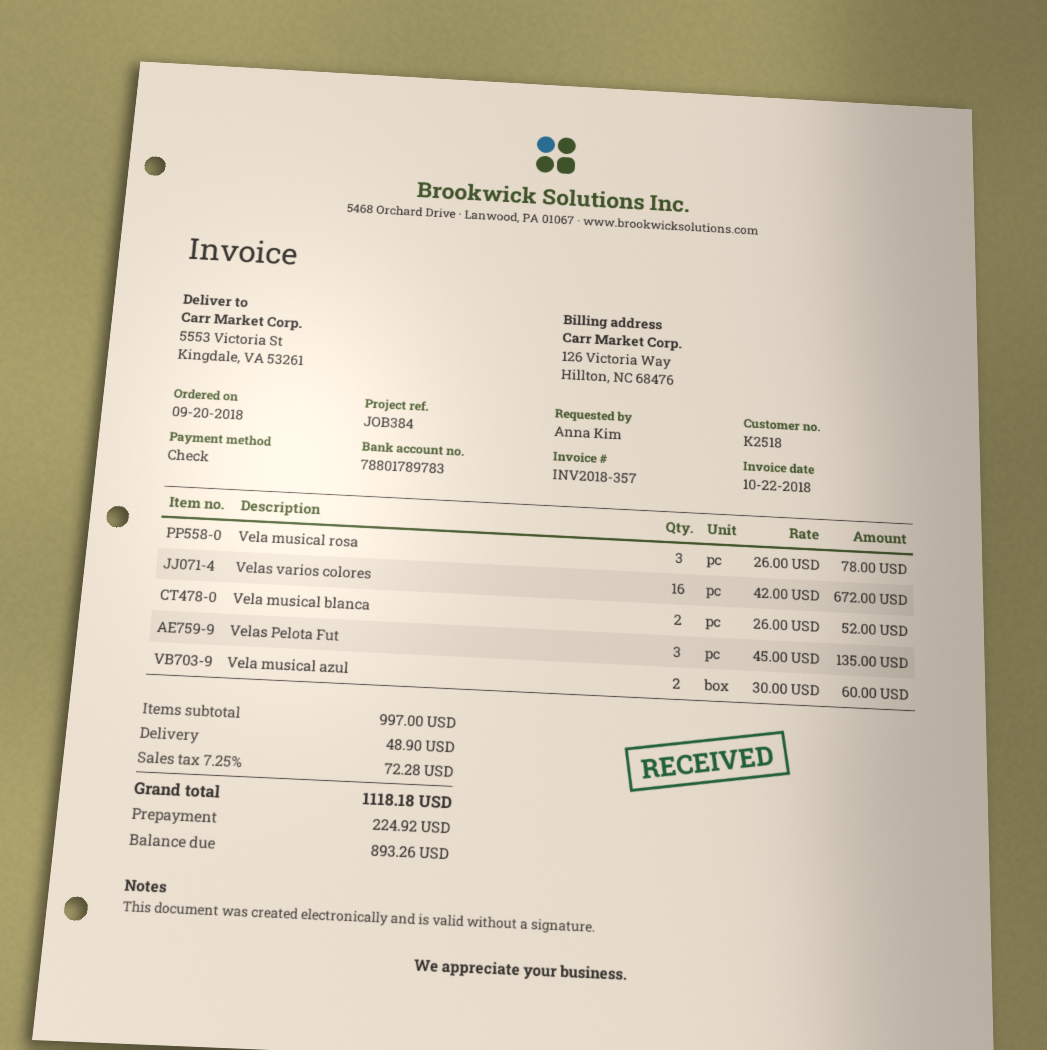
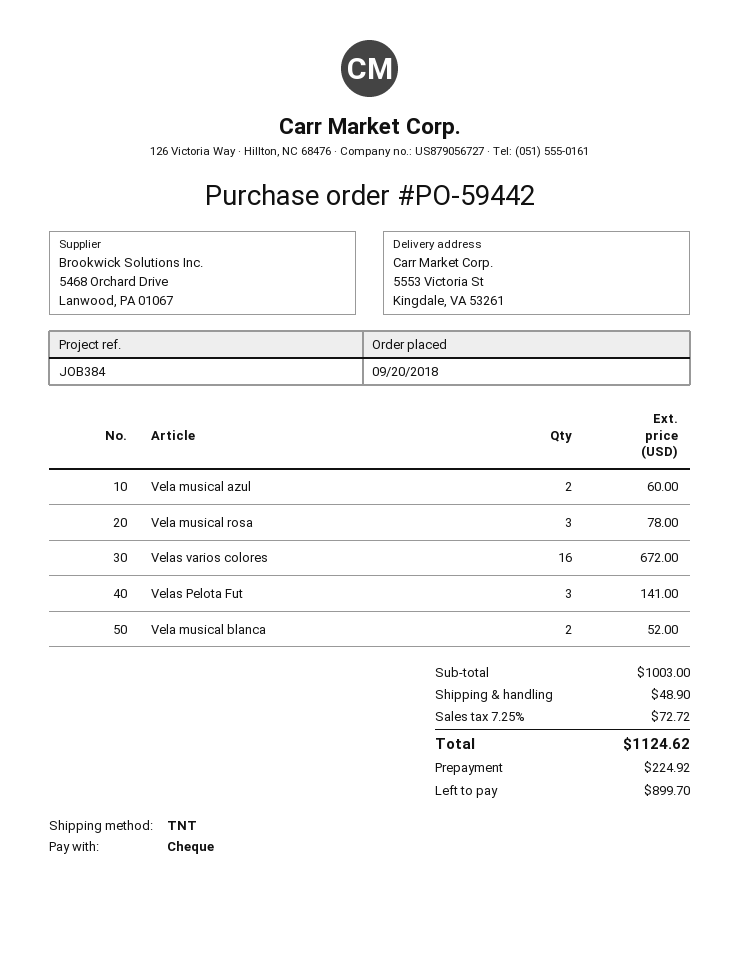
Velas Pelota Fut: 3 for 135.00 -> 3 for 141.00
subtotal: 997.00 -> 1003.00
tax: 7.25% = 72.28 -> 7.25% = 72.72
total: 1118.18 -> 1124.62
balance: 893.26 -> 899.70

